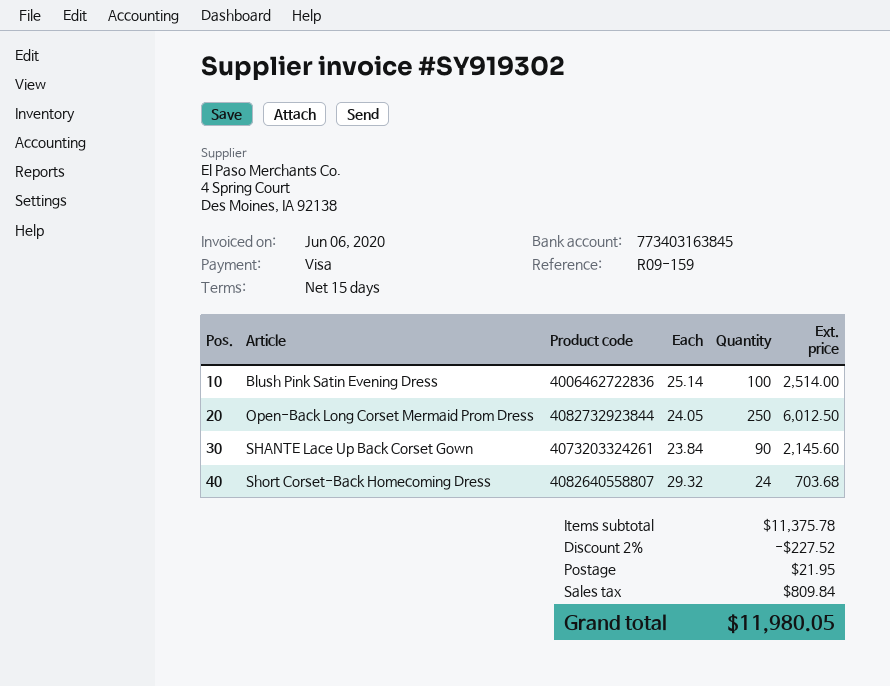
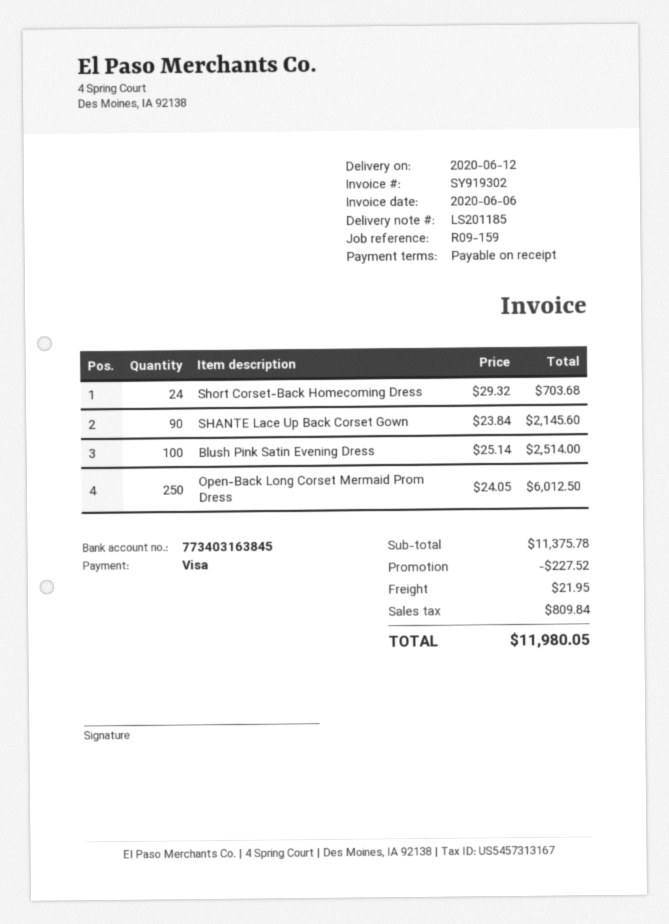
payment terms: 15 days -> on receipt

